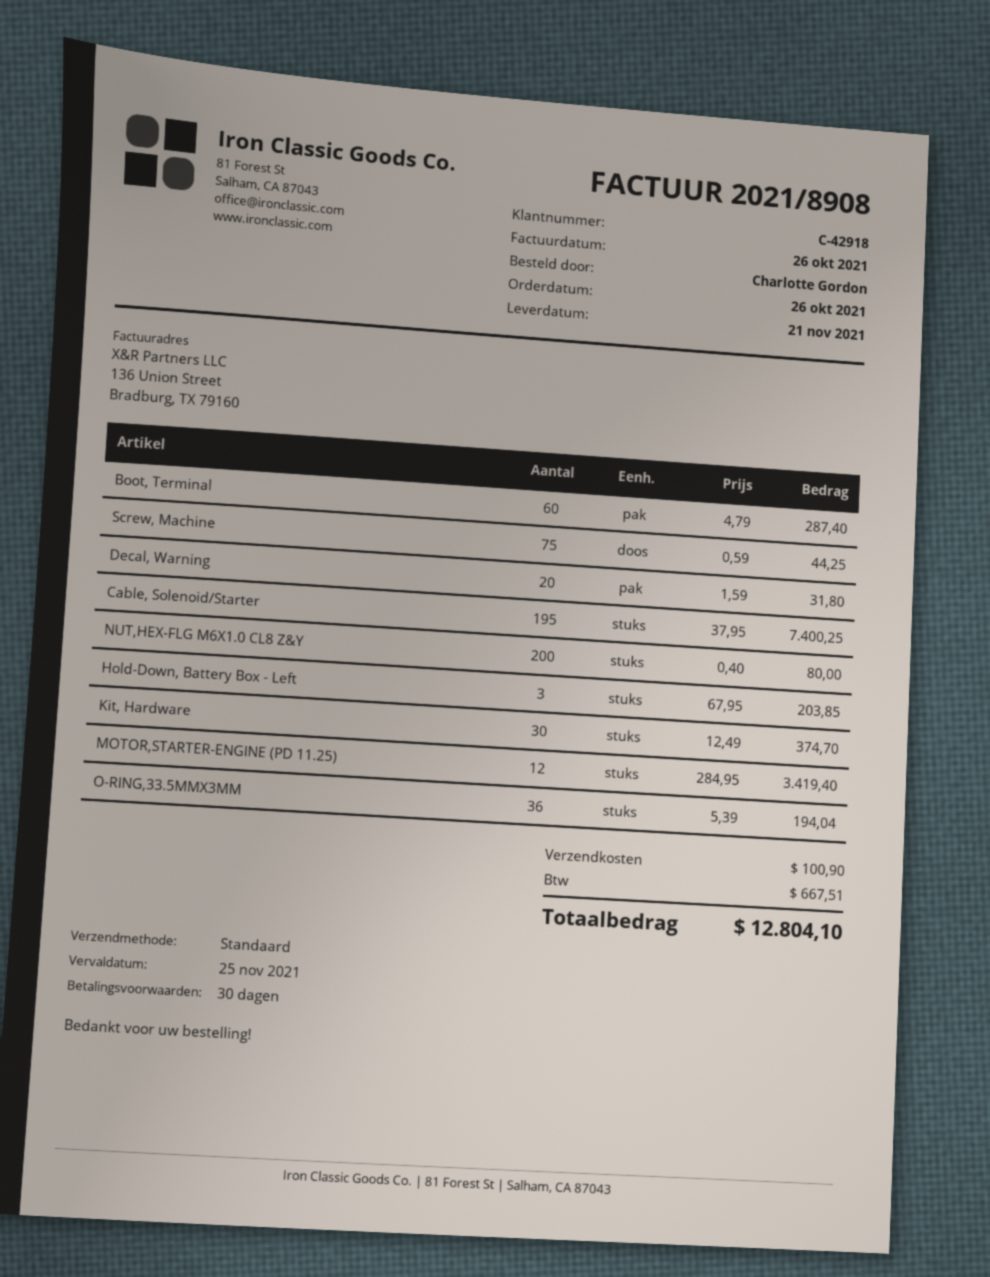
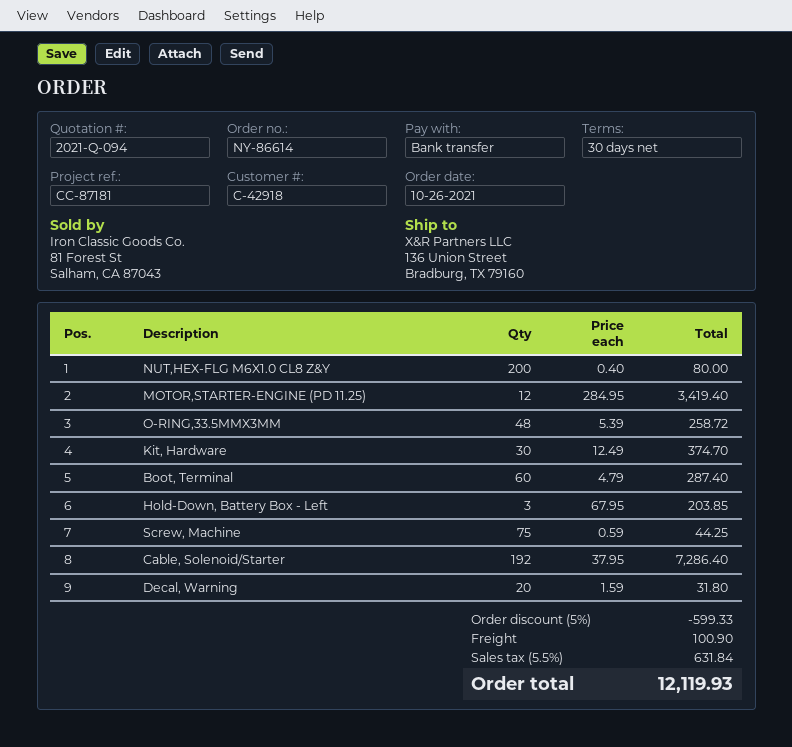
Cable, Solenoid/Starter: 195 x 37.95 = 7400.25 -> 192 x 37.95 = 7286.40
O-RING,33.5MMX3MM: 36 x 5.39 = 194.04 -> 48 x 5.39 = 258.72
discount: none -> 5% = 599.33
tax: 667.51 -> 631.84
total: 12804.10 -> 12119.93

